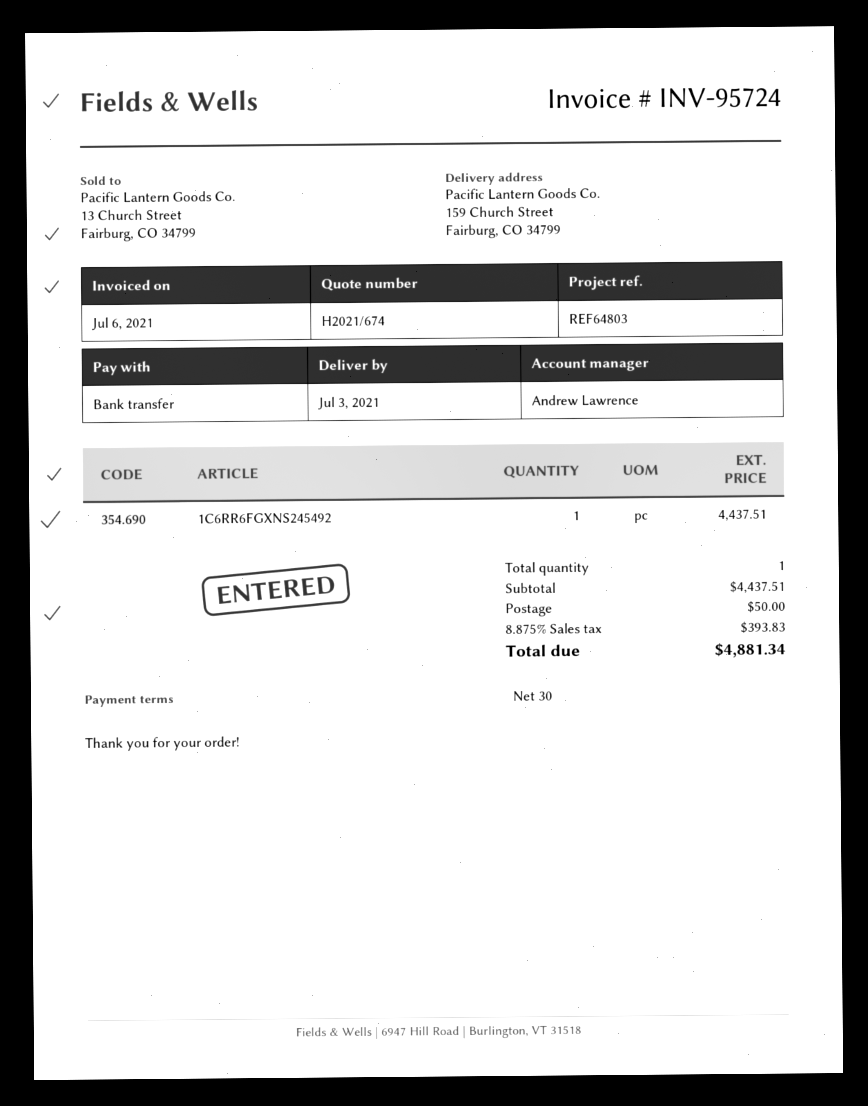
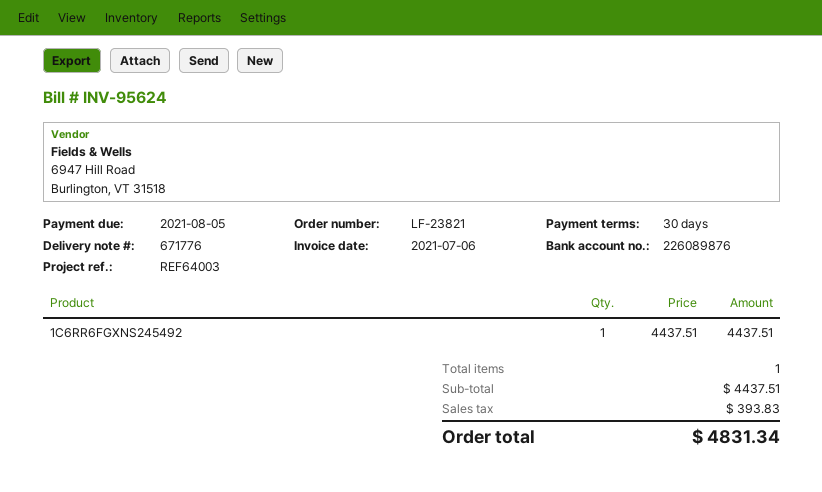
invoice number: INV-95724 -> INV-95624
reference: REF64803 -> REF64003
shipping: 50.00 -> none
total: 4881.34 -> 4831.34

